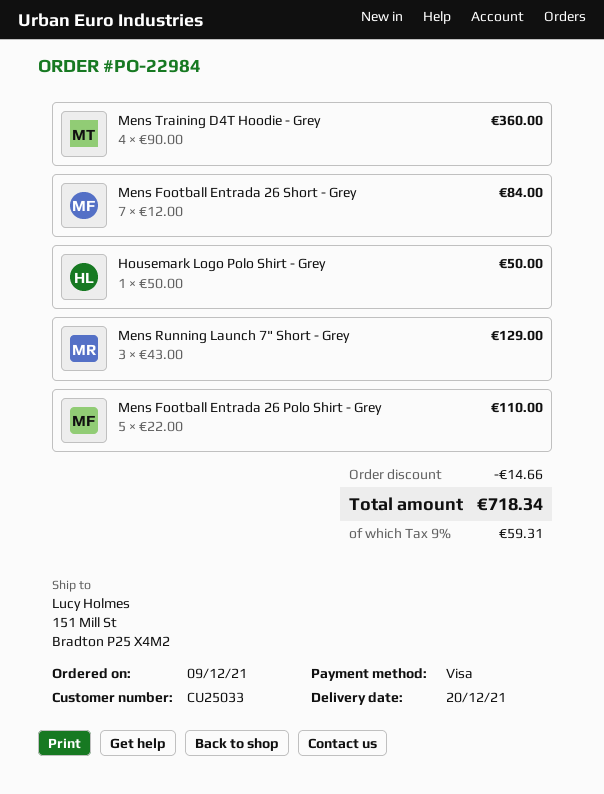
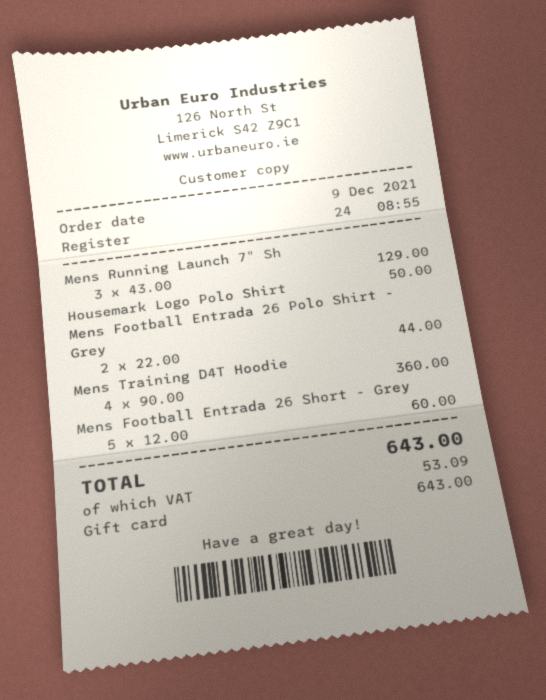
payment method: Visa -> gift card
Mens Football Entrada 26 Short - Grey: 7 x 12.00 = 84.00 -> 5 x 12.00 = 60.00
Mens Football Entrada 26 Polo Shirt - Grey: 5 x 22.00 = 110.00 -> 2 x 22.00 = 44.00
discount: 14.66 -> none
tax: 59.31 -> 53.09
total: 718.34 -> 643.00

